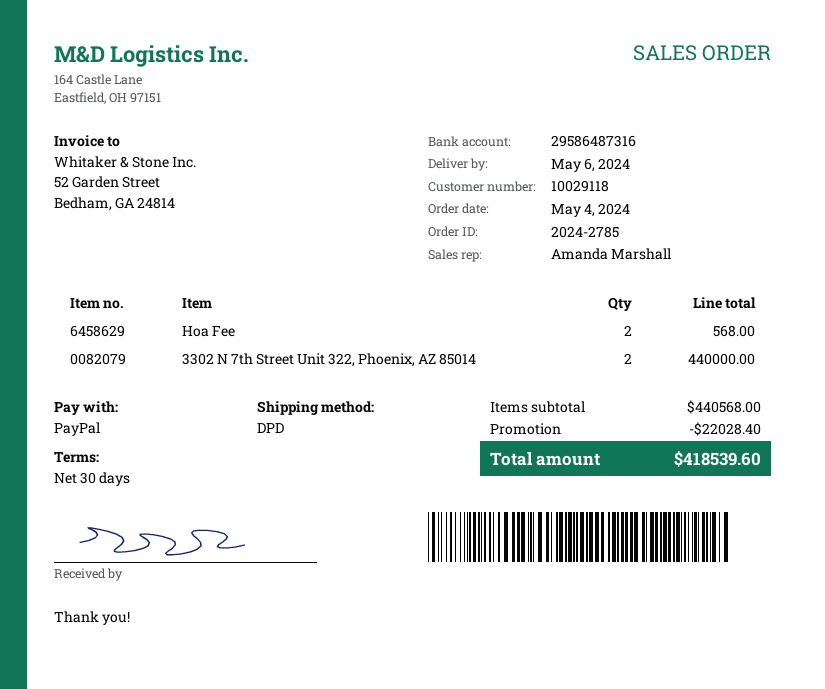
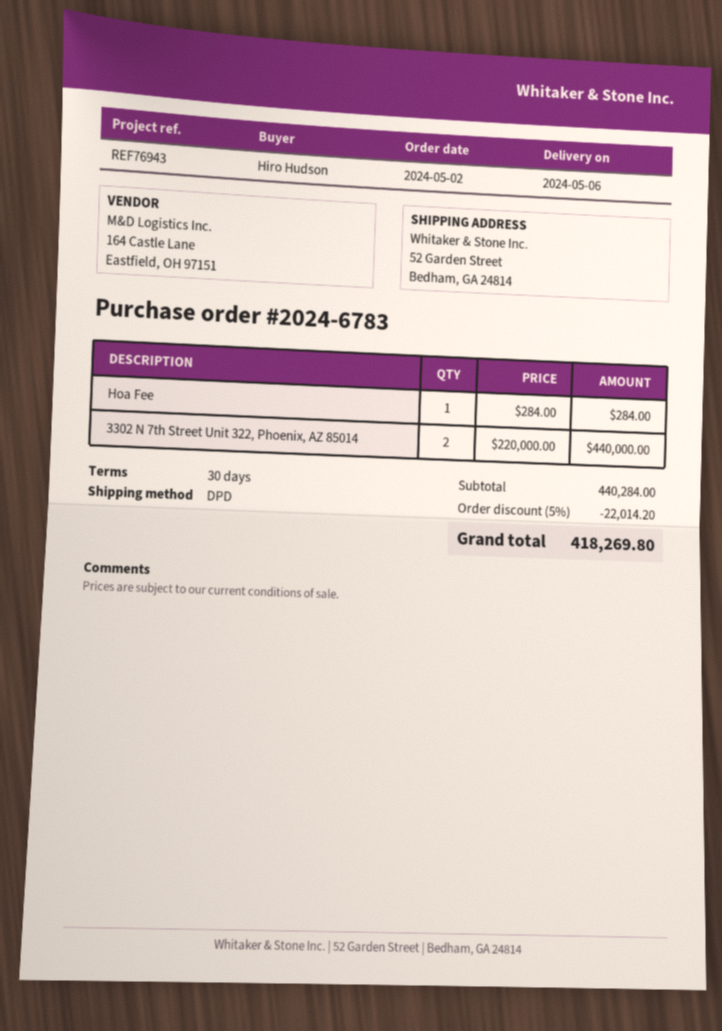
order number: 2024-2785 -> 2024-6783
order date: 2024-05-04 -> 2024-05-02
Hoa Fee: 2 for 568.00 -> 1 for 284.00
subtotal: 440568.00 -> 440284.00
discount: 22028.40 -> 22014.20
total: 418539.60 -> 418269.80

